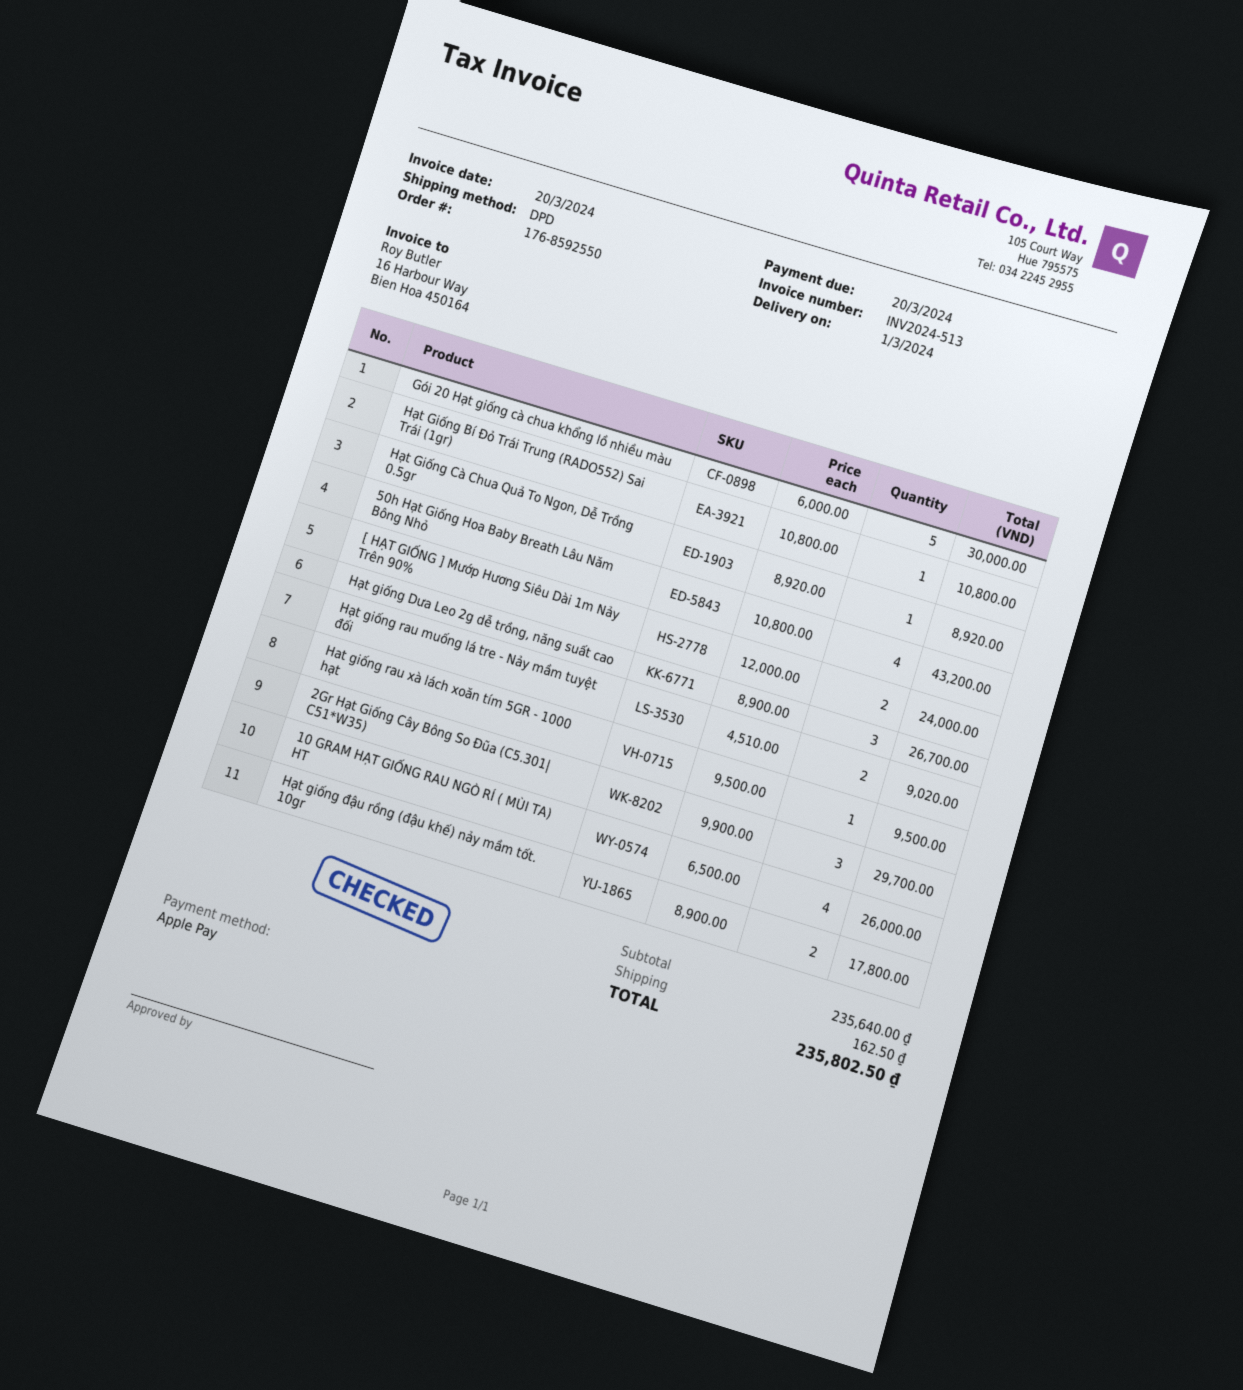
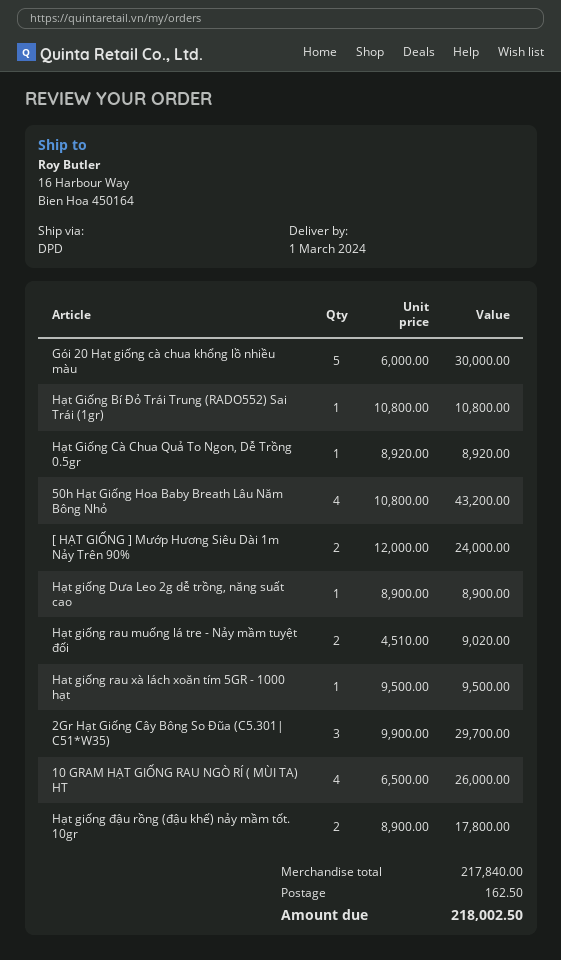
Hạt giống Dưa Leo 2g dễ trồng, năng suất cao: 3 x 8900.00 = 26700.00 -> 1 x 8900.00 = 8900.00
subtotal: 235640.00 -> 217840.00
total: 235802.50 -> 218002.50

